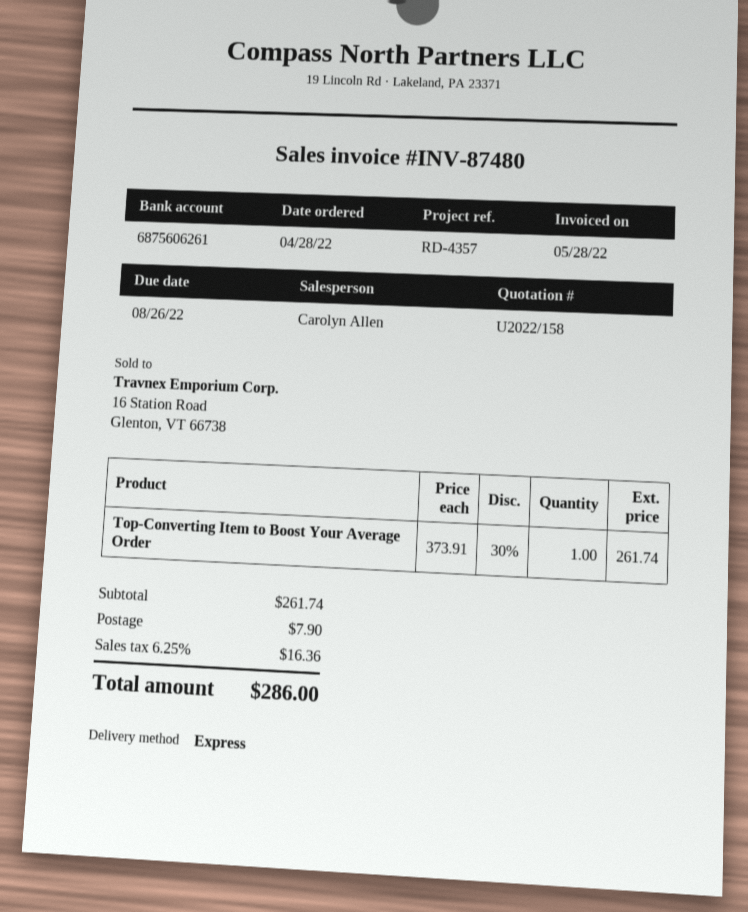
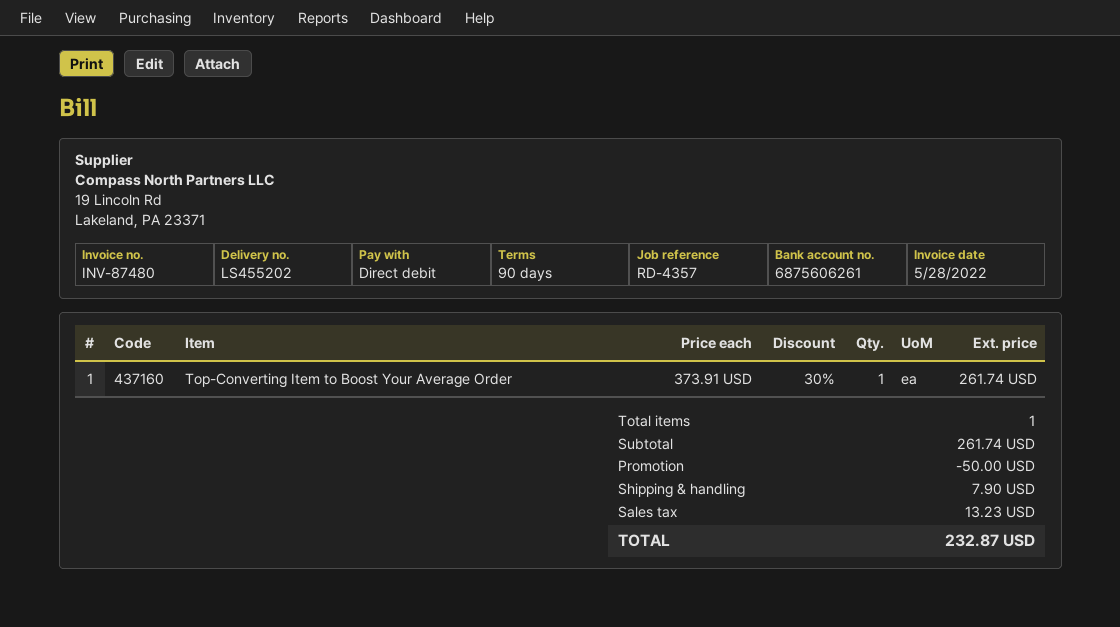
discount: none -> 50.00
tax: 16.36 -> 13.23
total: 286.00 -> 232.87

